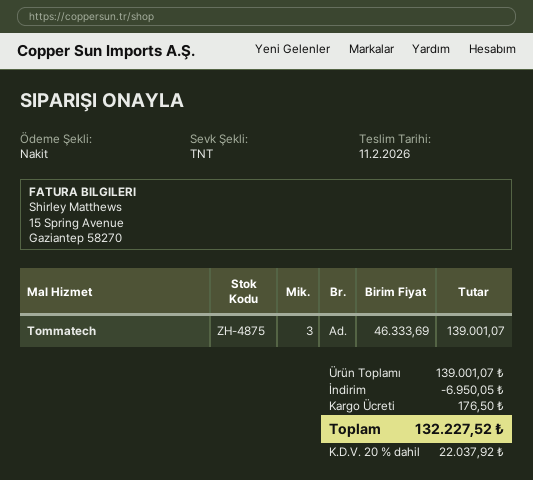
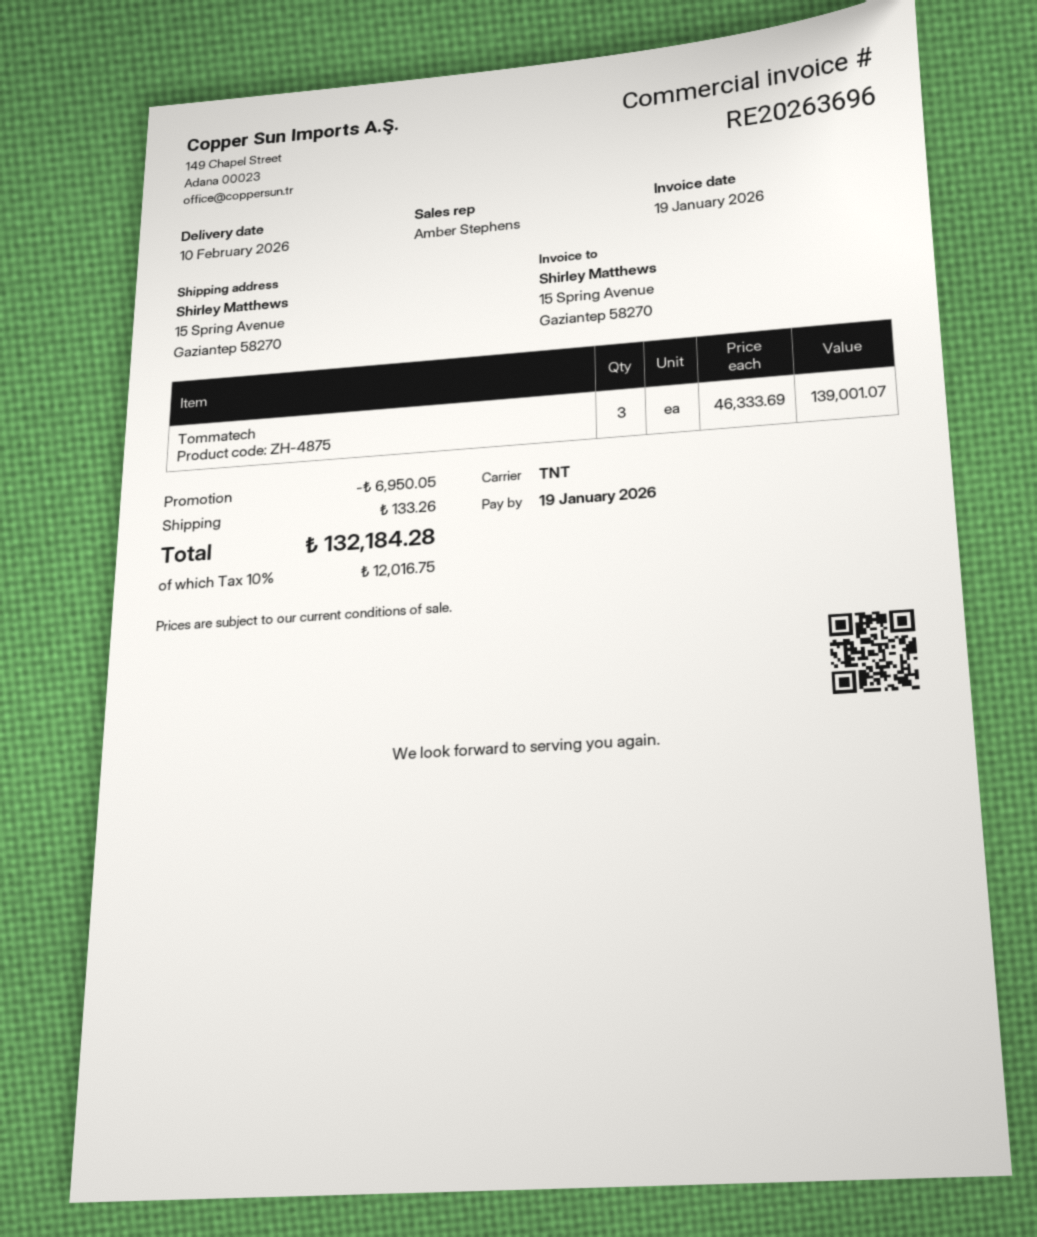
delivery date: 2026-02-11 -> 2026-02-10
shipping: 176.50 -> 133.26
tax: 20% = 22037.92 -> 10% = 12016.75
total: 132227.52 -> 132184.28

